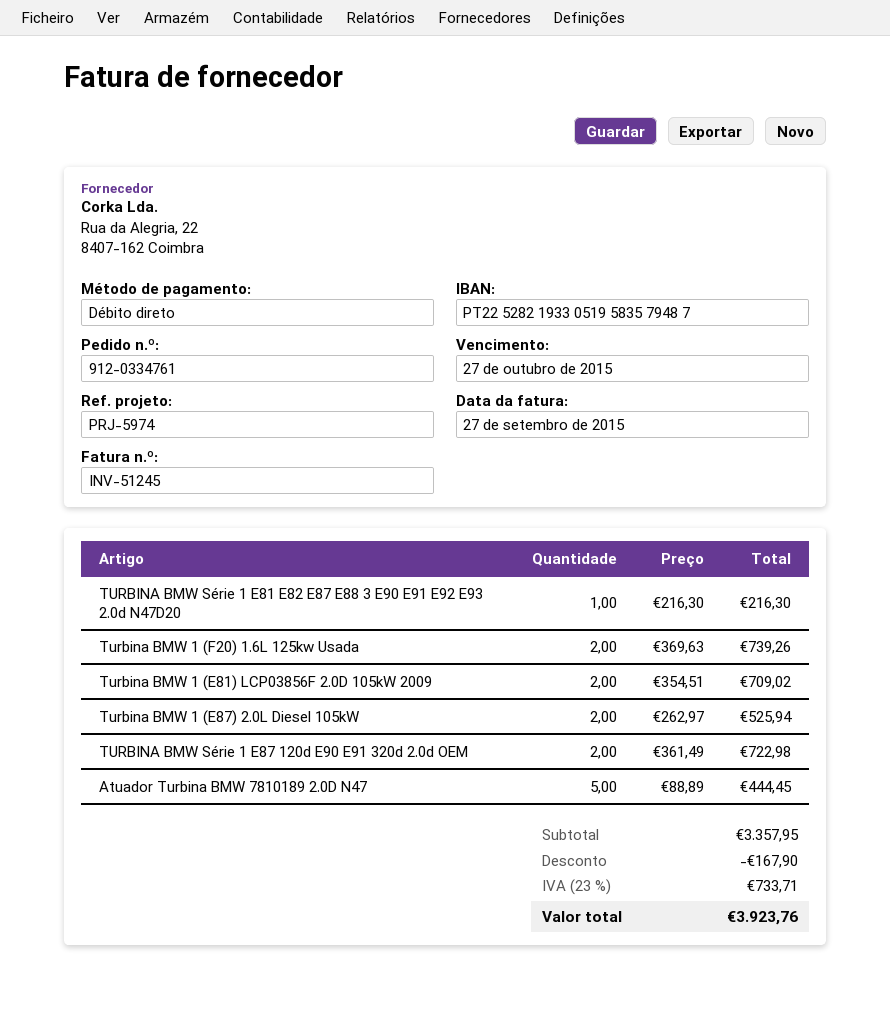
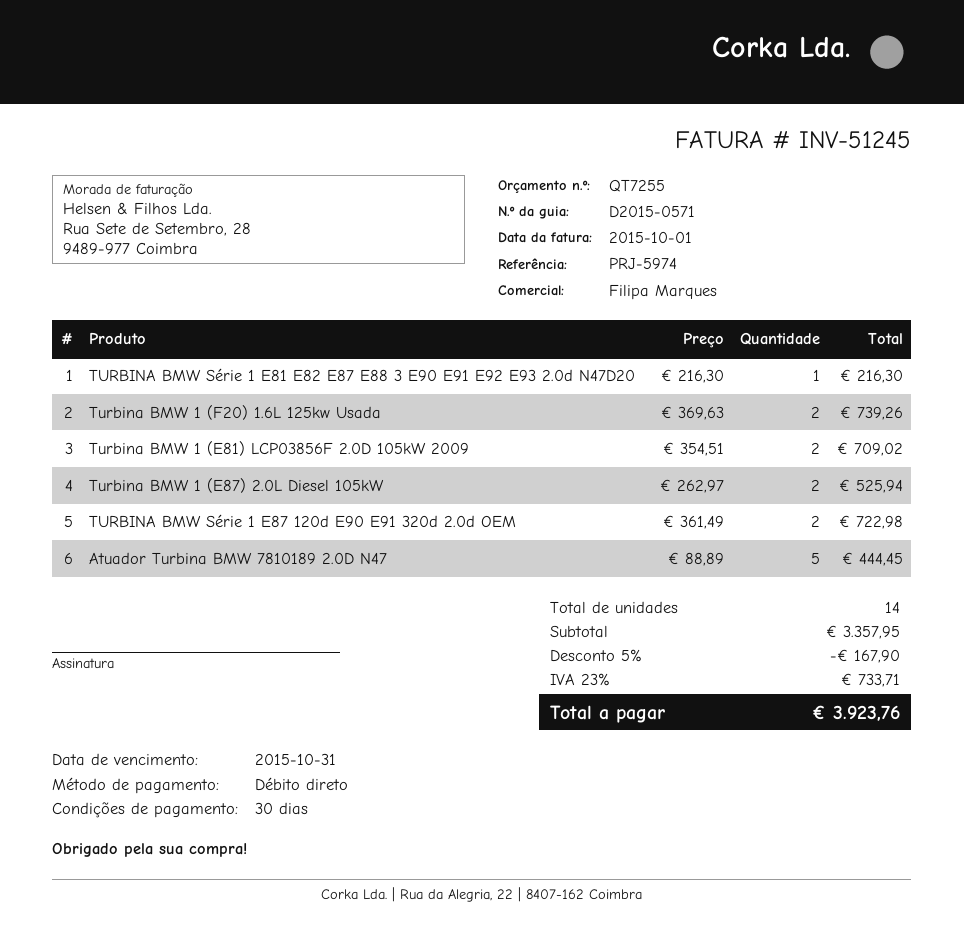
invoice date: 2015-09-27 -> 2015-10-01
due date: 2015-10-27 -> 2015-10-31

